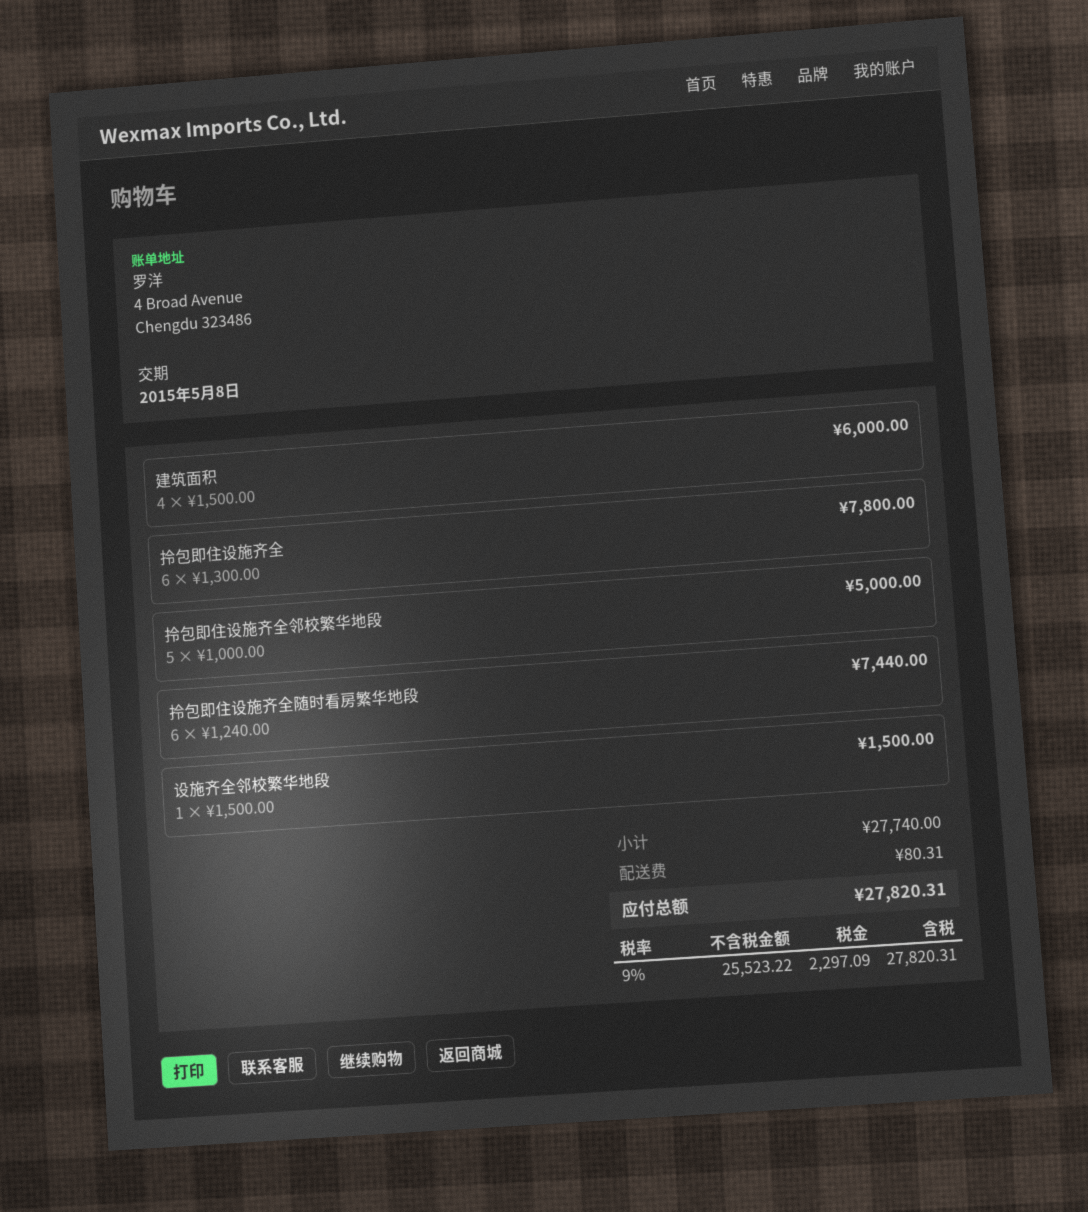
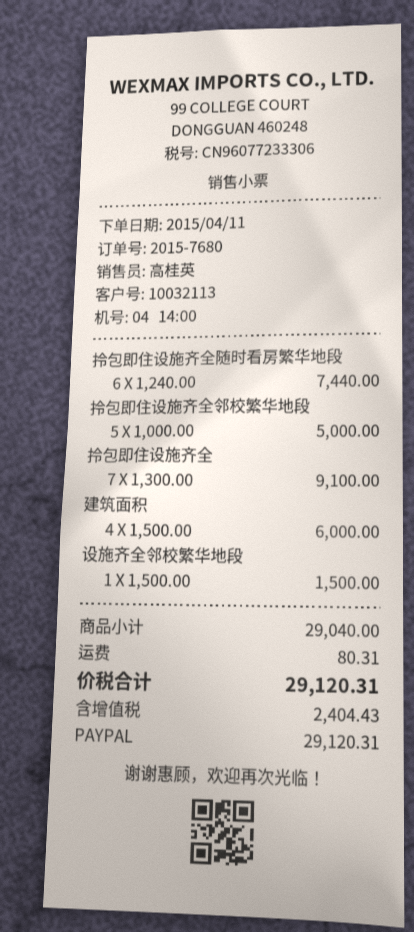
拎包即住设施齐全: 6 x 1300.00 = 7800.00 -> 7 x 1300.00 = 9100.00
subtotal: 27740.00 -> 29040.00
tax: 2297.09 -> 2404.43
total: 27820.31 -> 29120.31

